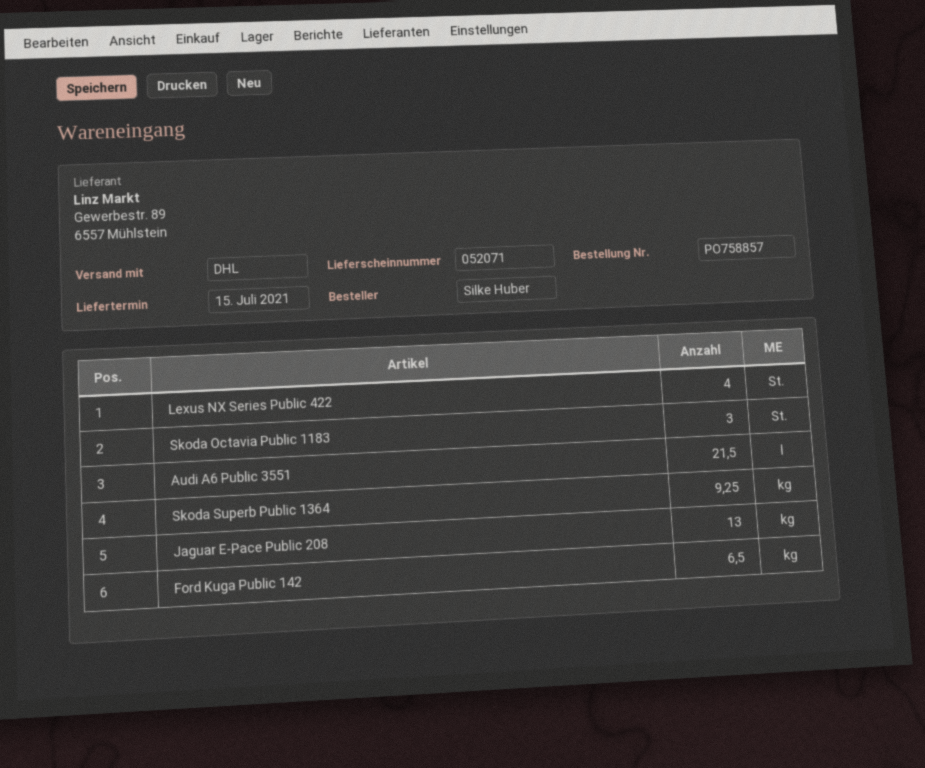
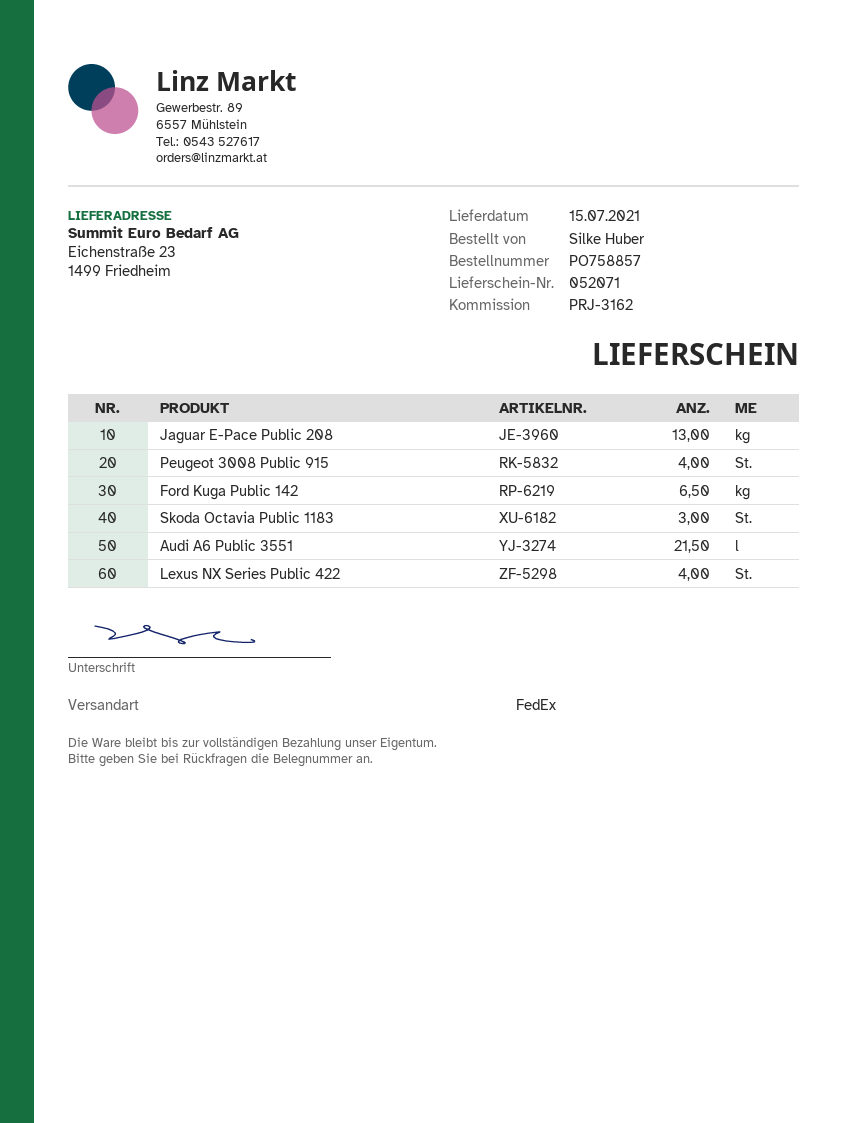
shipping method: DHL -> FedEx
Skoda Superb Public 1364: 9.25 -> none
Peugeot 3008 Public 915: none -> 4

